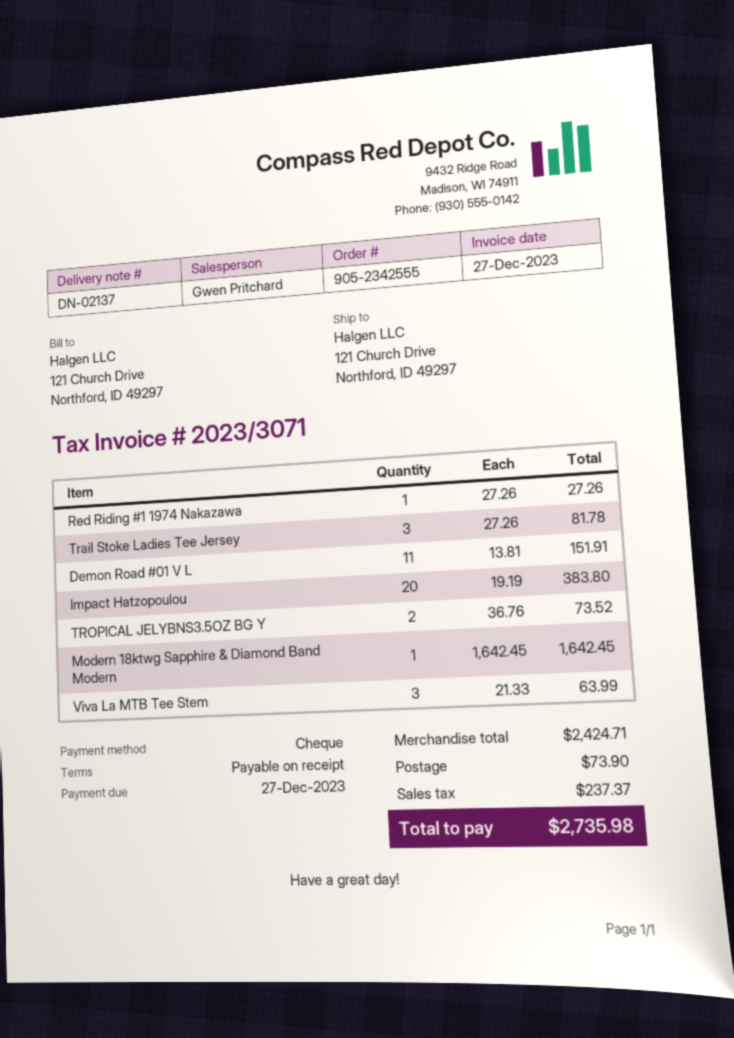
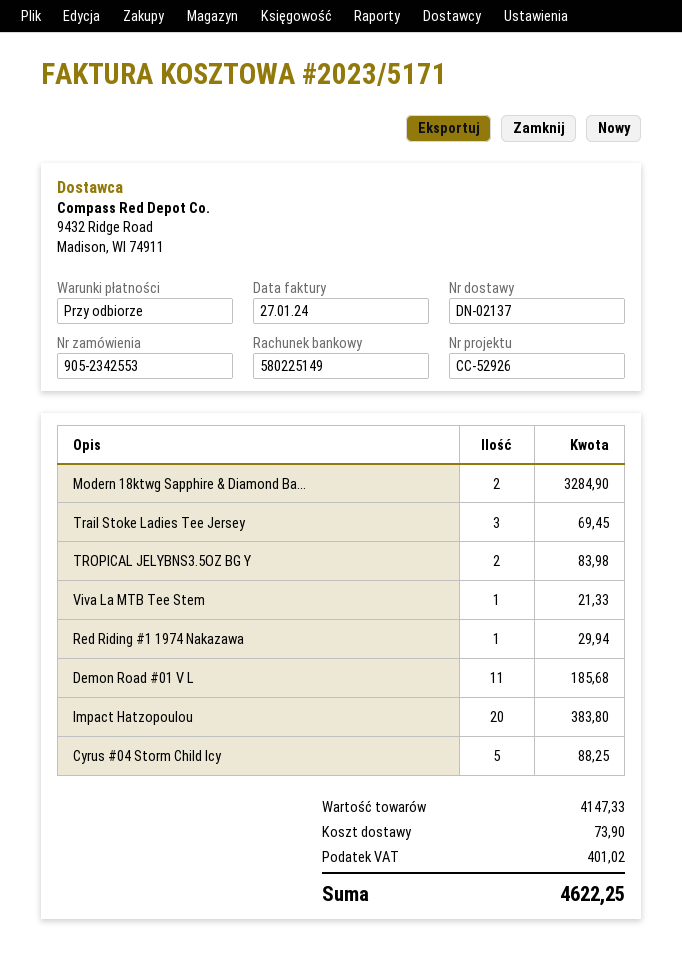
order number: 905-2342555 -> 905-2342553
invoice number: 2023/3071 -> 2023/5171
invoice date: 2023-12-27 -> 2024-01-27
Red Riding #1 1974 Nakazawa: 1 for 27.26 -> 1 for 29.94
Trail Stoke Ladies Tee Jersey: 3 for 81.78 -> 3 for 69.45
Demon Road #01 V L: 11 for 151.91 -> 11 for 185.68
TROPICAL JELYBNS3.5OZ BG Y: 2 for 73.52 -> 2 for 83.98
Modern 18ktwg Sapphire & Diamond Band Modern: 1 for 1642.45 -> 2 for 3284.90
Viva La MTB Tee Stem: 3 for 63.99 -> 1 for 21.33
Cyrus #04 Storm Child Icy: none -> 5 for 88.25
subtotal: 2424.71 -> 4147.33
tax: 237.37 -> 401.02
total: 2735.98 -> 4622.25

